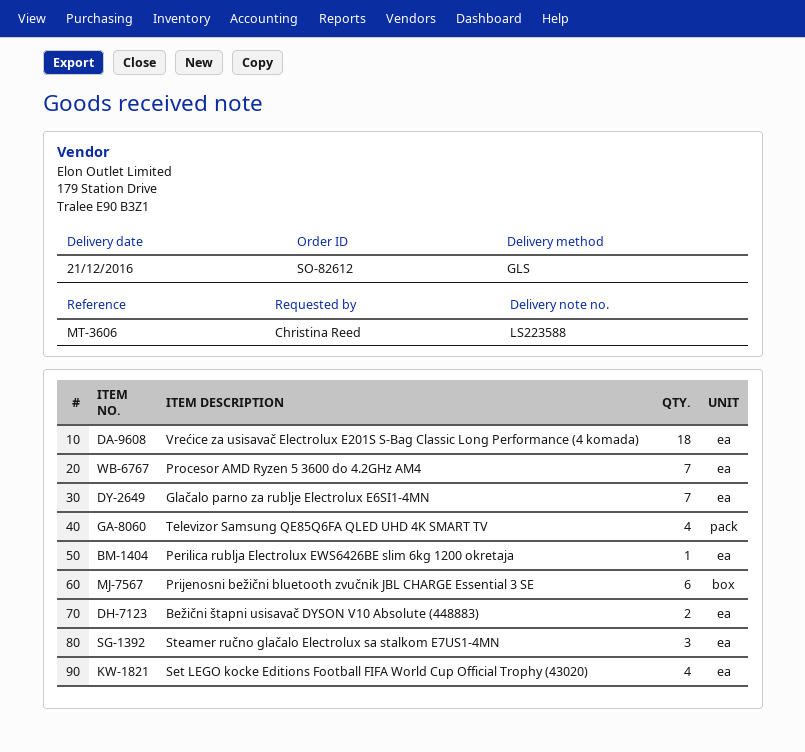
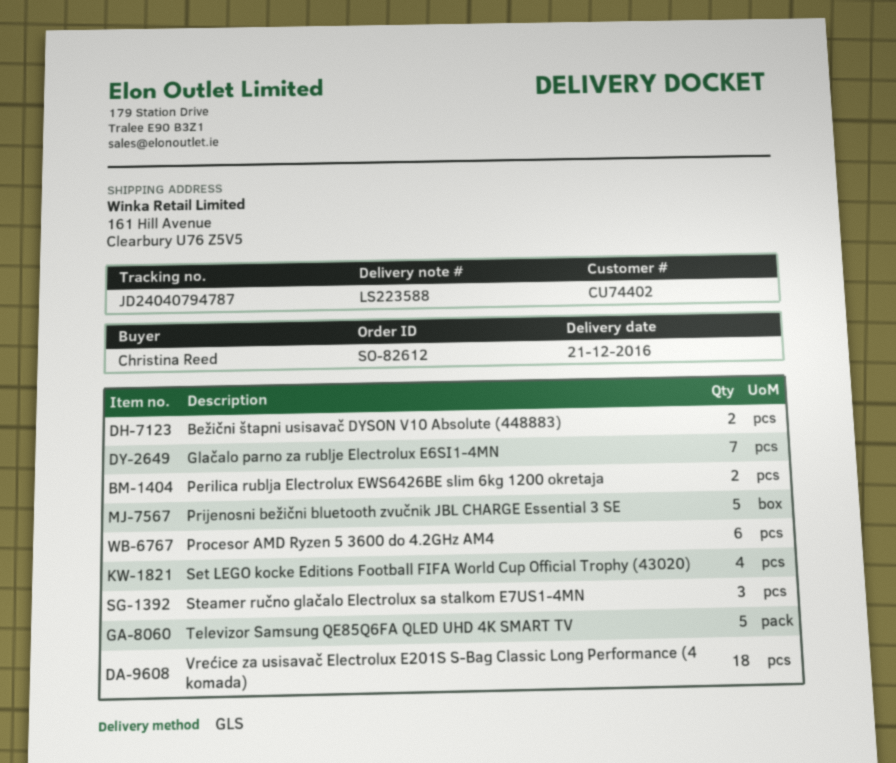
Procesor AMD Ryzen 5 3600 do 4.2GHz AM4: 7 -> 6
Televizor Samsung QE85Q6FA QLED UHD 4K SMART TV: 4 -> 5
Perilica rublja Electrolux EWS6426BE slim 6kg 1200 okretaja: 1 -> 2
Prijenosni bežični bluetooth zvučnik JBL CHARGE Essential 3 SE: 6 -> 5

